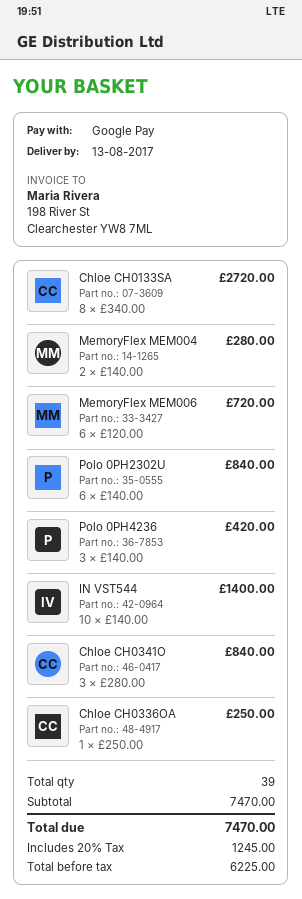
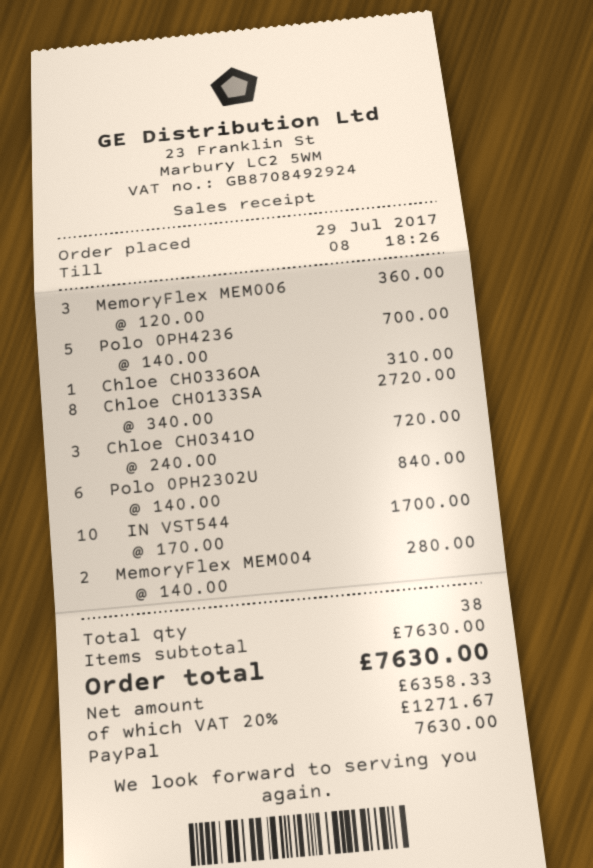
payment method: Google Pay -> PayPal
MemoryFlex MEM006: 6 x 120.00 = 720.00 -> 3 x 120.00 = 360.00
Polo 0PH4236: 3 x 140.00 = 420.00 -> 5 x 140.00 = 700.00
IN VST544: 10 x 140.00 = 1400.00 -> 10 x 170.00 = 1700.00
Chloe CH0341O: 3 x 280.00 = 840.00 -> 3 x 240.00 = 720.00
Chloe CH0336OA: 1 x 250.00 = 250.00 -> 1 x 310.00 = 310.00
total quantity: 39 -> 38
subtotal: 7470.00 -> 7630.00
net: 6225.00 -> 6358.33
tax: 20% = 1245.00 -> 20% = 1271.67
total: 7470.00 -> 7630.00

